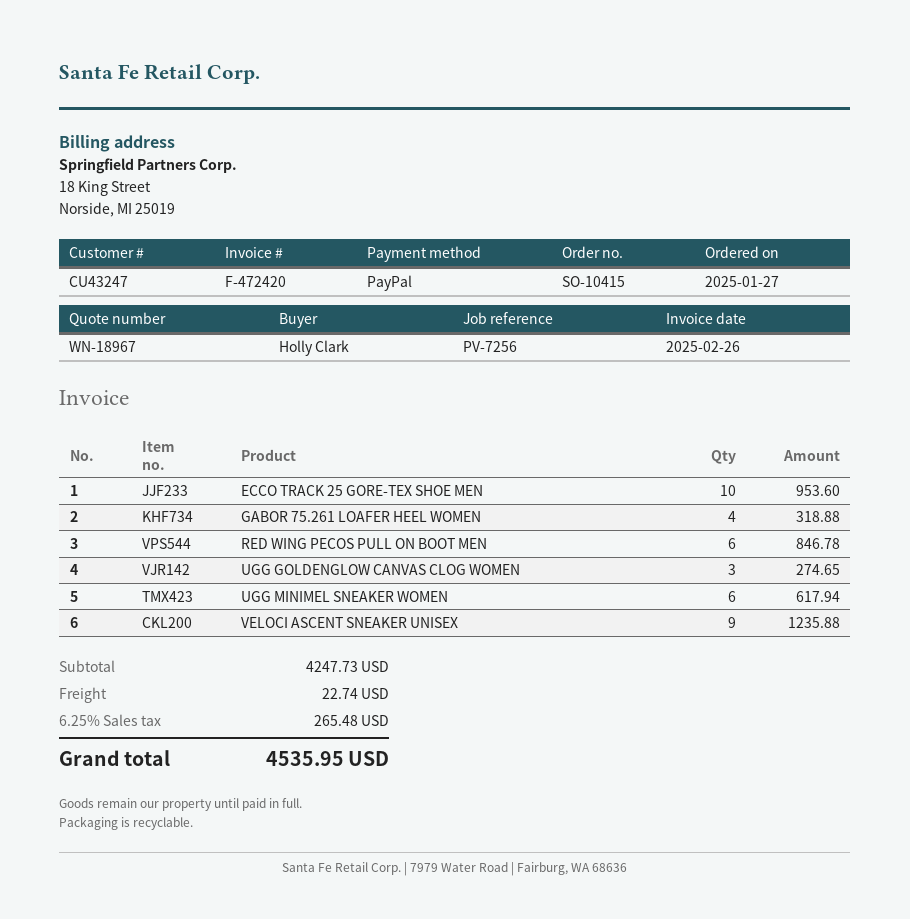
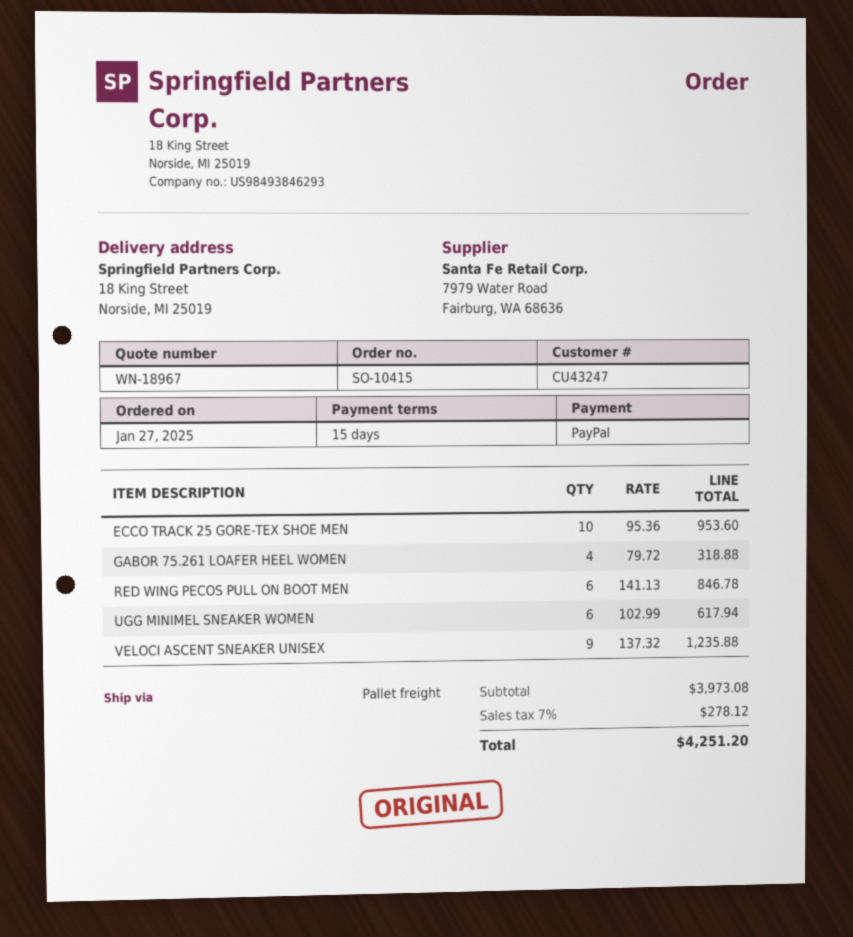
UGG GOLDENGLOW CANVAS CLOG WOMEN: 3 for 274.65 -> none
subtotal: 4247.73 -> 3973.08
shipping: 22.74 -> none
tax: 6.25% = 265.48 -> 7% = 278.12
total: 4535.95 -> 4251.20

